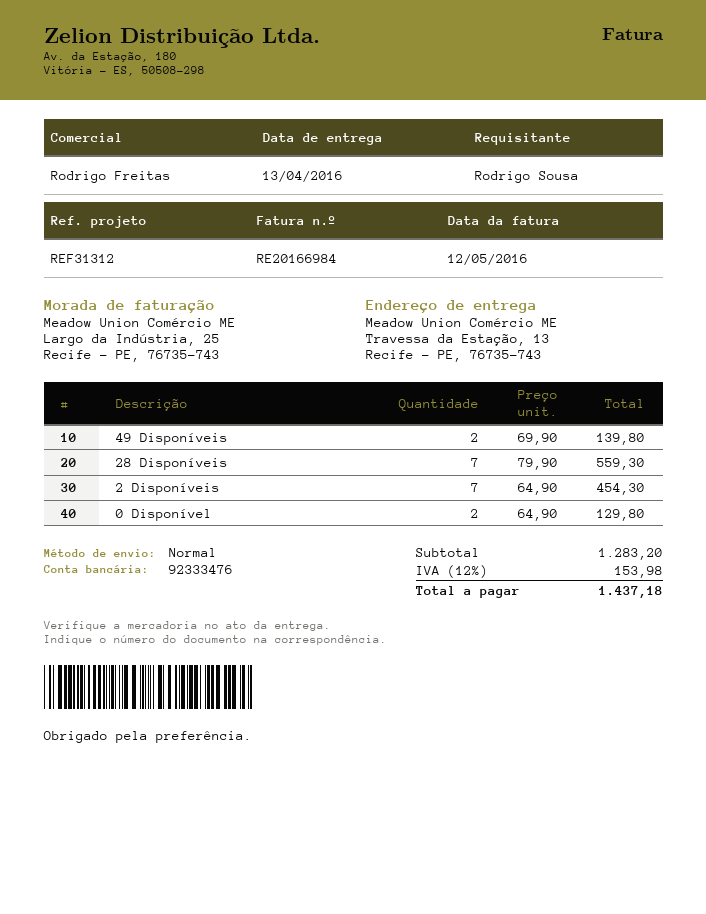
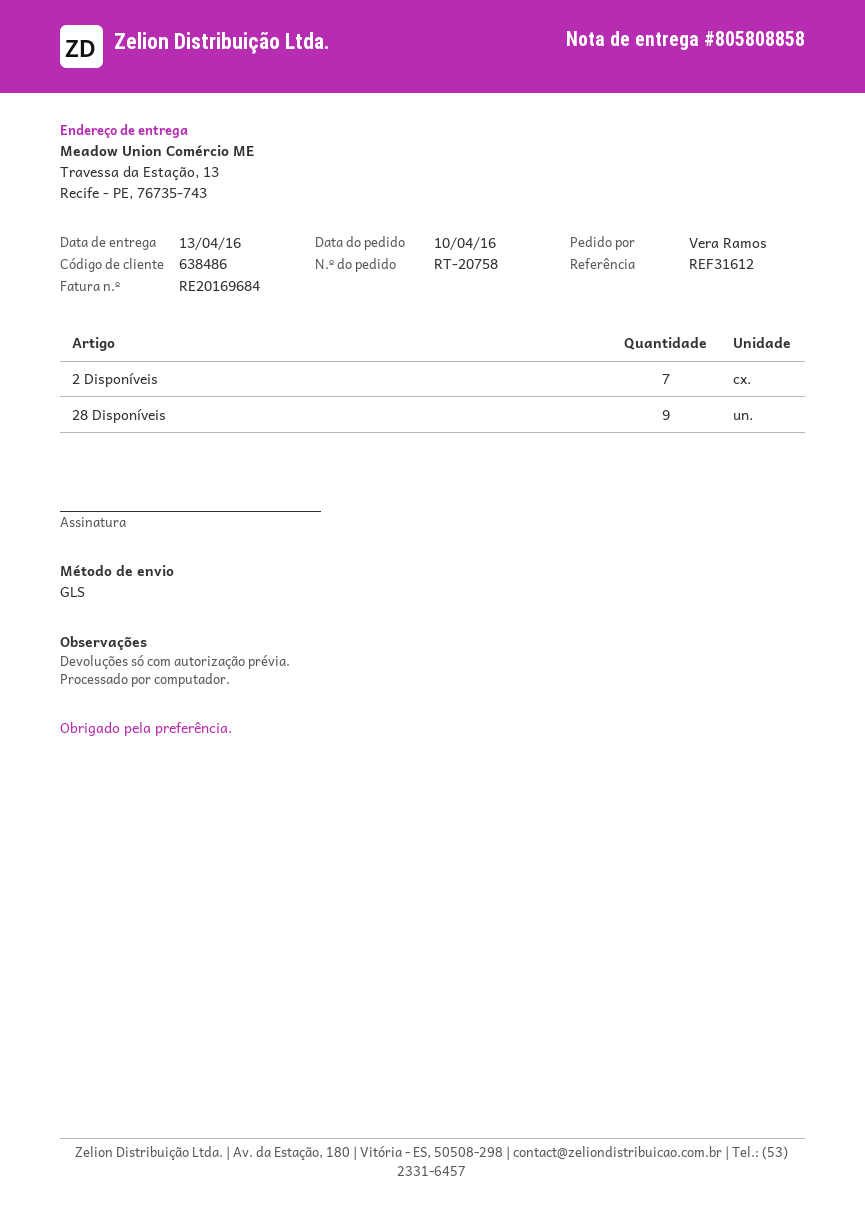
invoice number: RE20166984 -> RE20169684
reference: REF31312 -> REF31612
ordered by: Rodrigo Sousa -> Vera Ramos
shipping method: standard -> GLS
49 Disponíveis: 2 -> none
28 Disponíveis: 7 -> 9
0 Disponível: 2 -> none

